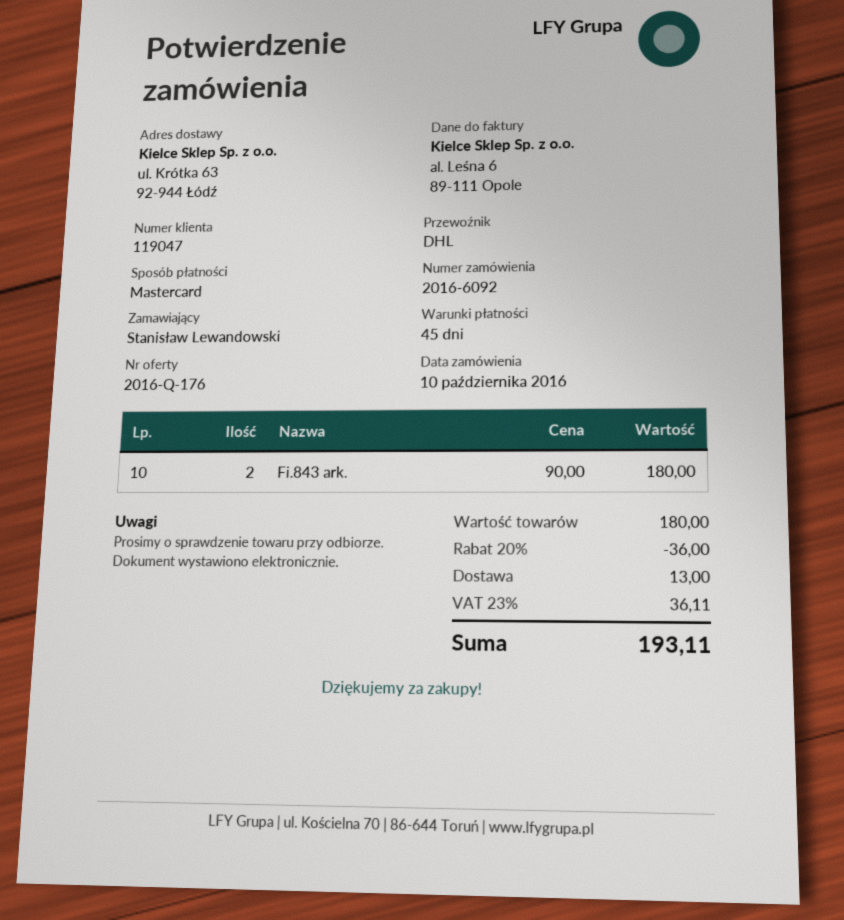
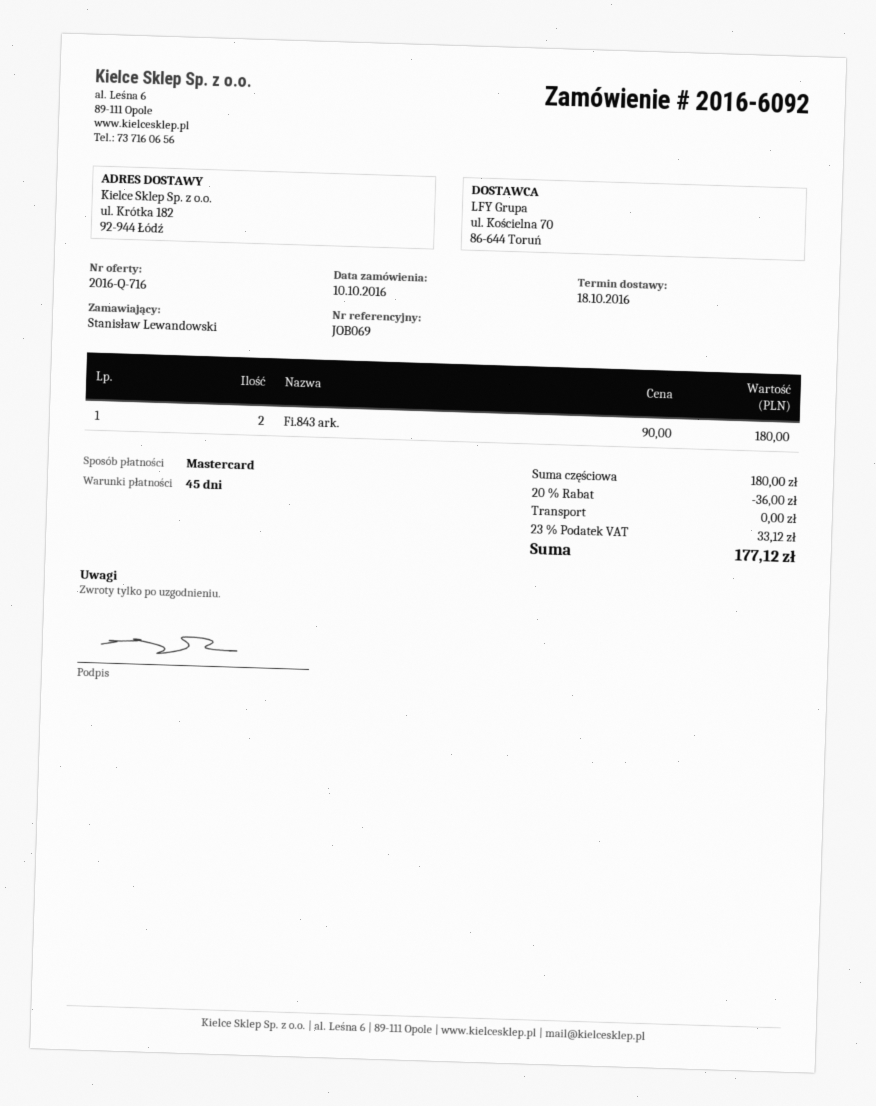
quote number: 2016-Q-176 -> 2016-Q-716
ship to: ul. Krótka 63, 92-944 Łódź -> ul. Krótka 182, 92-944 Łódź
shipping: 13.00 -> 0.00
tax: 23% = 36.11 -> 23% = 33.12
total: 193.11 -> 177.12

